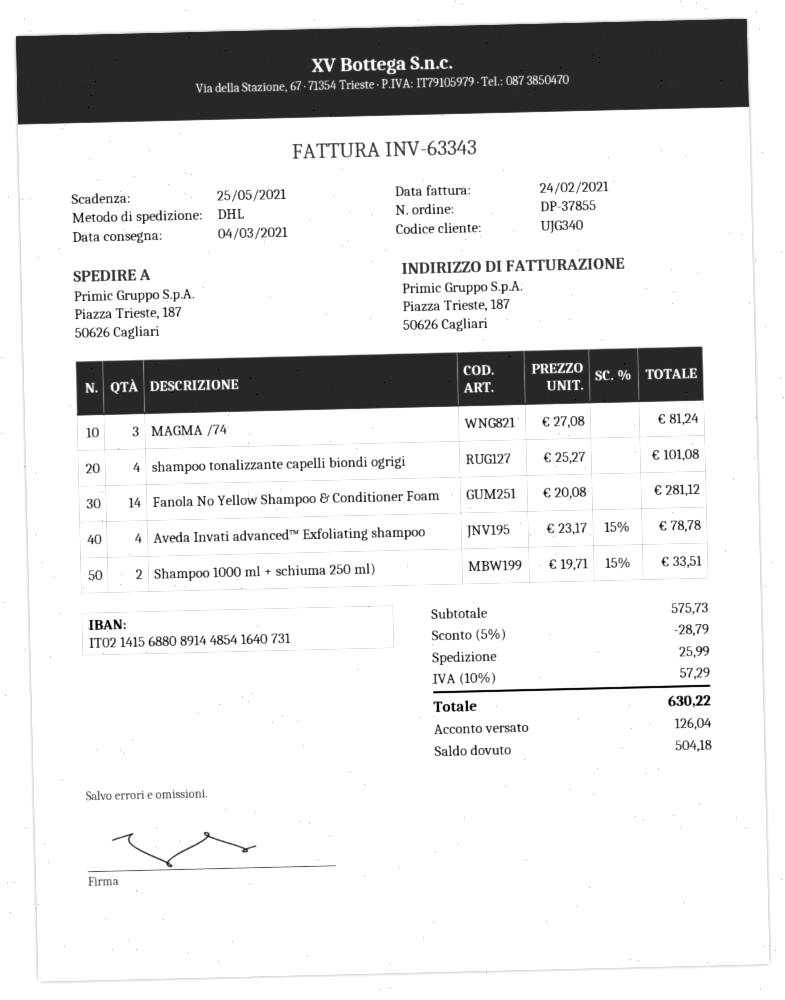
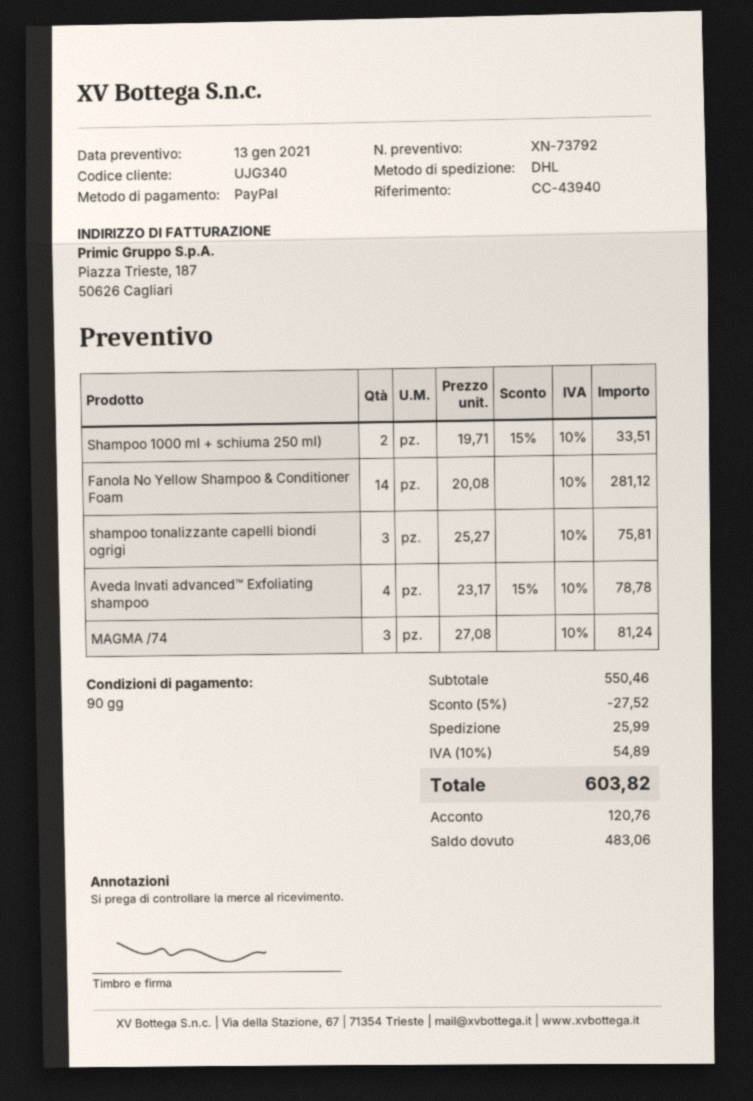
shampoo tonalizzante capelli biondi ogrigi: 4 x 25.27 = 101.08 -> 3 x 25.27 = 75.81
subtotal: 575.73 -> 550.46
discount: 5% = 28.79 -> 5% = 27.52
tax: 10% = 57.29 -> 10% = 54.89
total: 630.22 -> 603.82
deposit: 126.04 -> 120.76
balance: 504.18 -> 483.06

